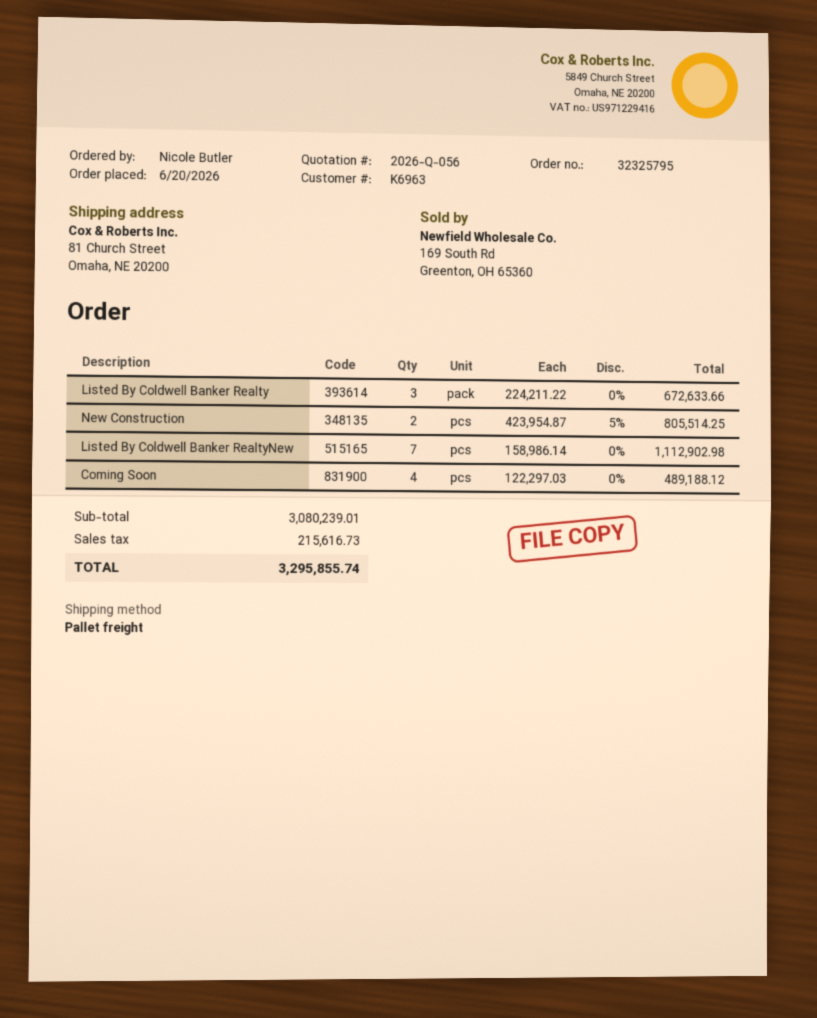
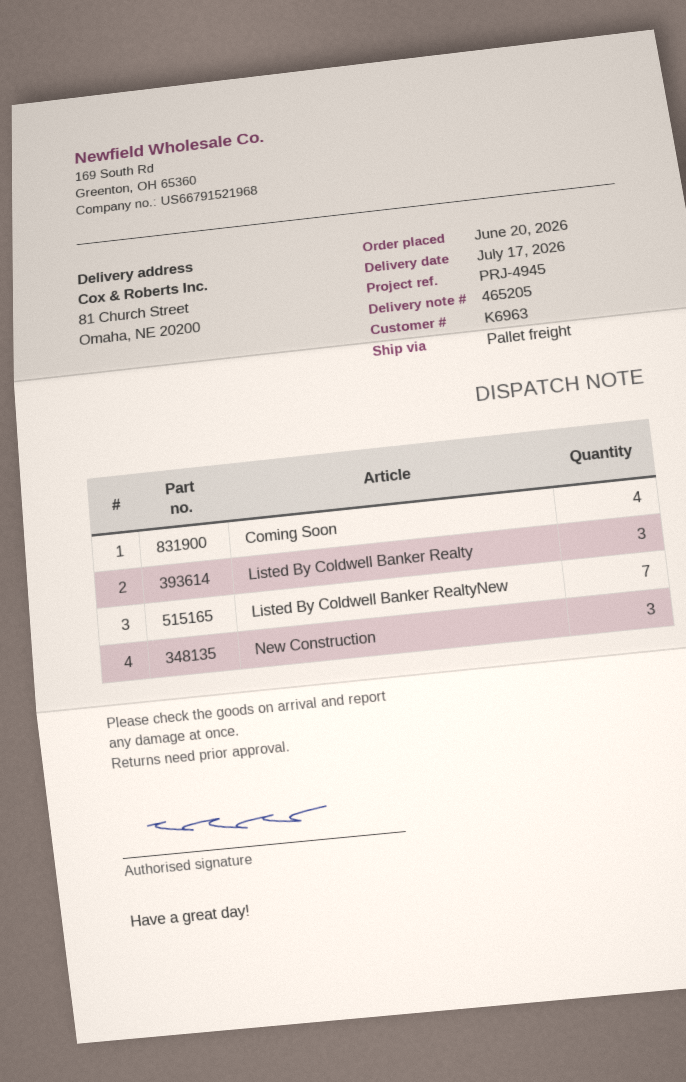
New Construction: 2 -> 3

